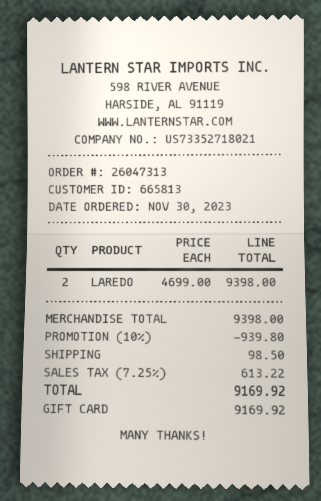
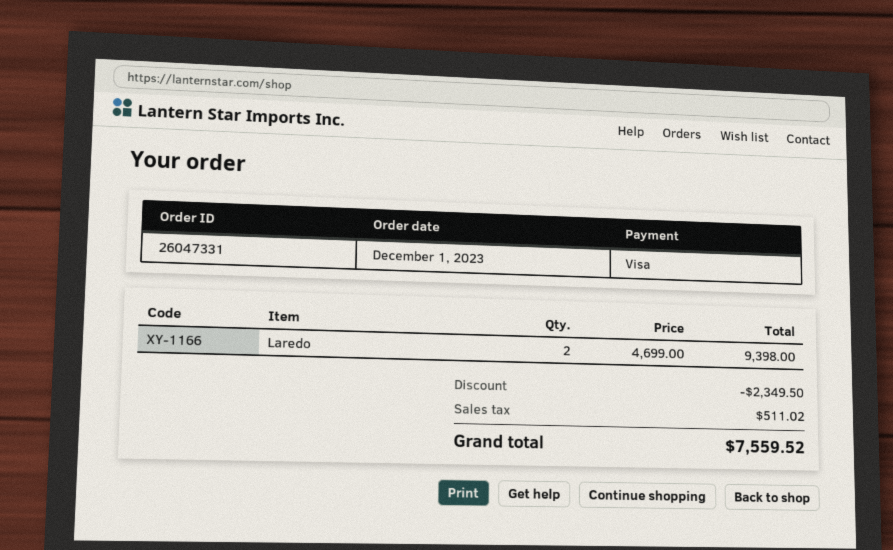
order number: 26047313 -> 26047331
order date: 2023-11-30 -> 2023-12-01
payment method: gift card -> Visa
discount: 939.80 -> 2349.50
shipping: 98.50 -> none
tax: 613.22 -> 511.02
total: 9169.92 -> 7559.52

